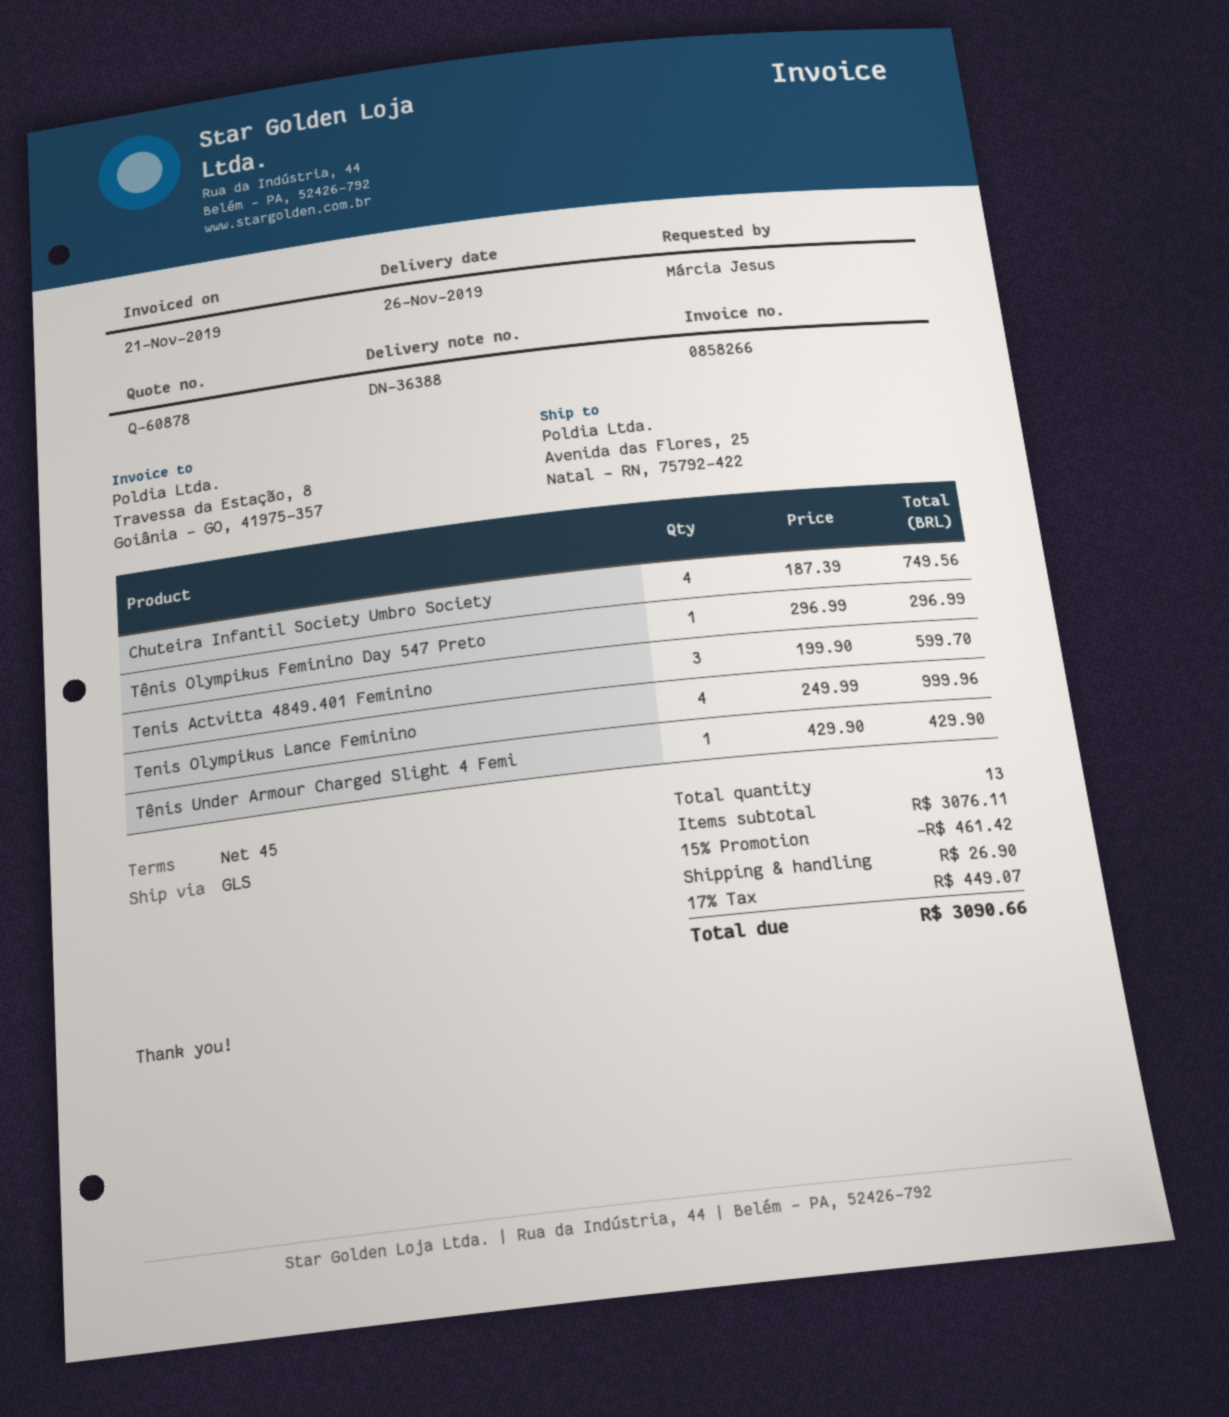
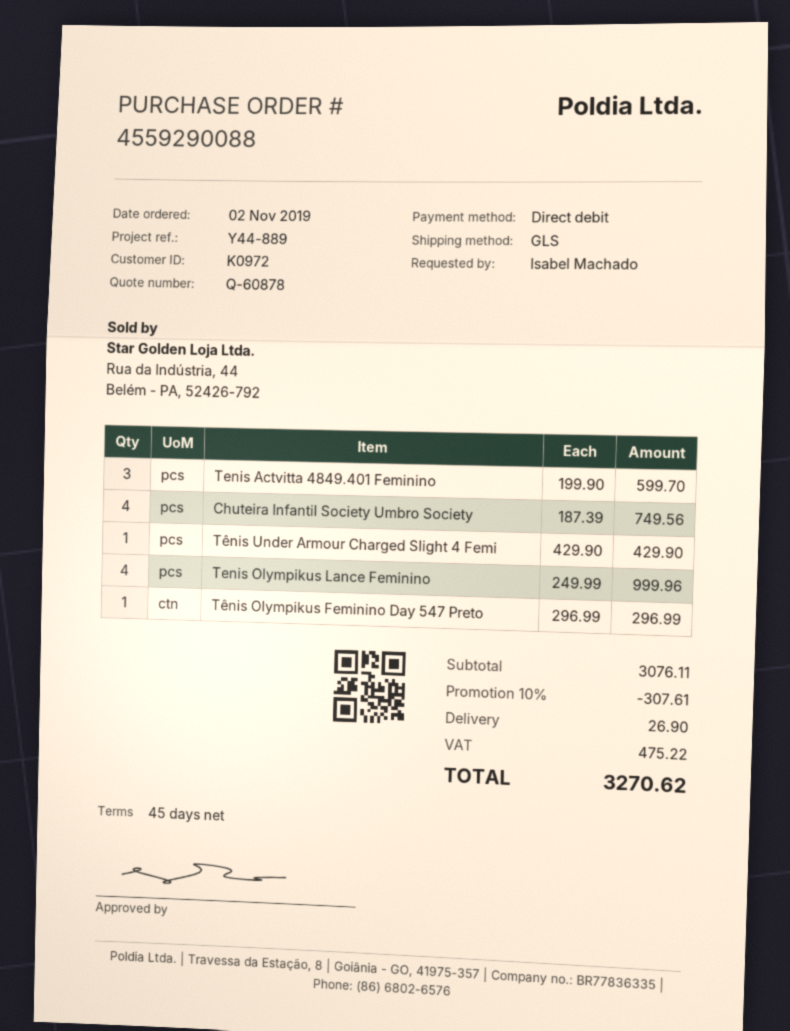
ordered by: Márcia Jesus -> Isabel Machado
discount: 15% = 461.42 -> 10% = 307.61
tax: 449.07 -> 475.22
total: 3090.66 -> 3270.62

